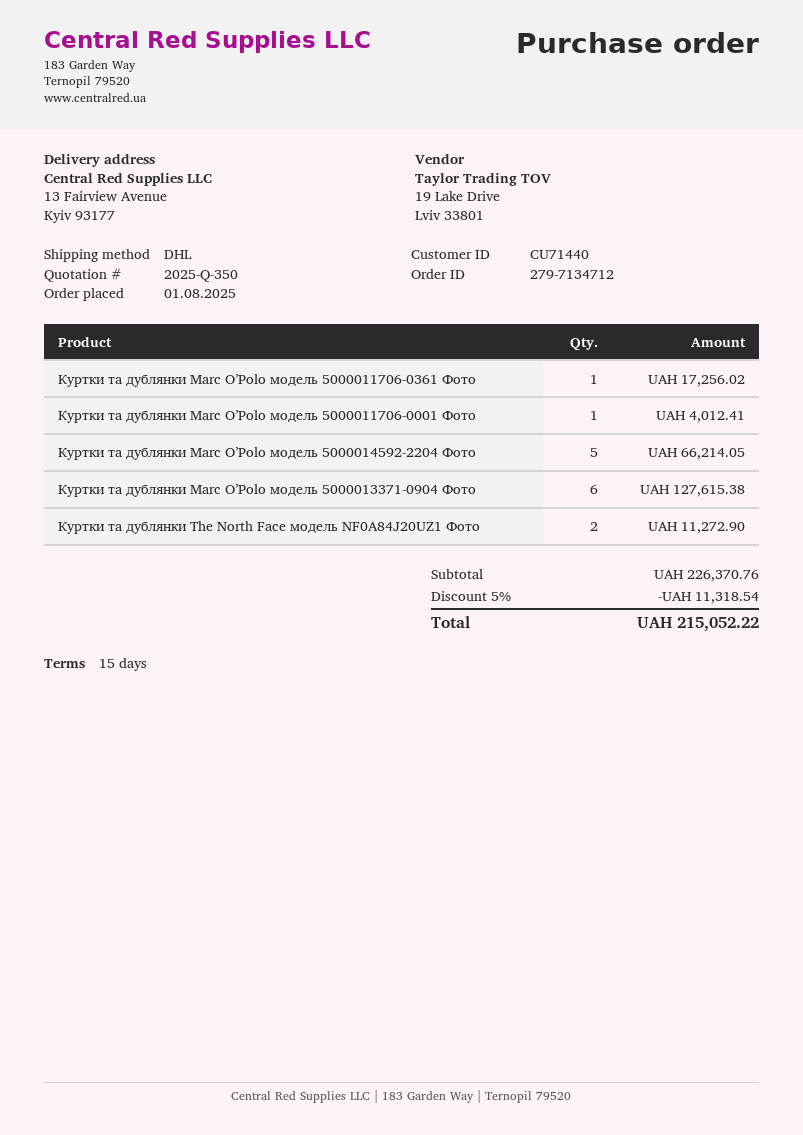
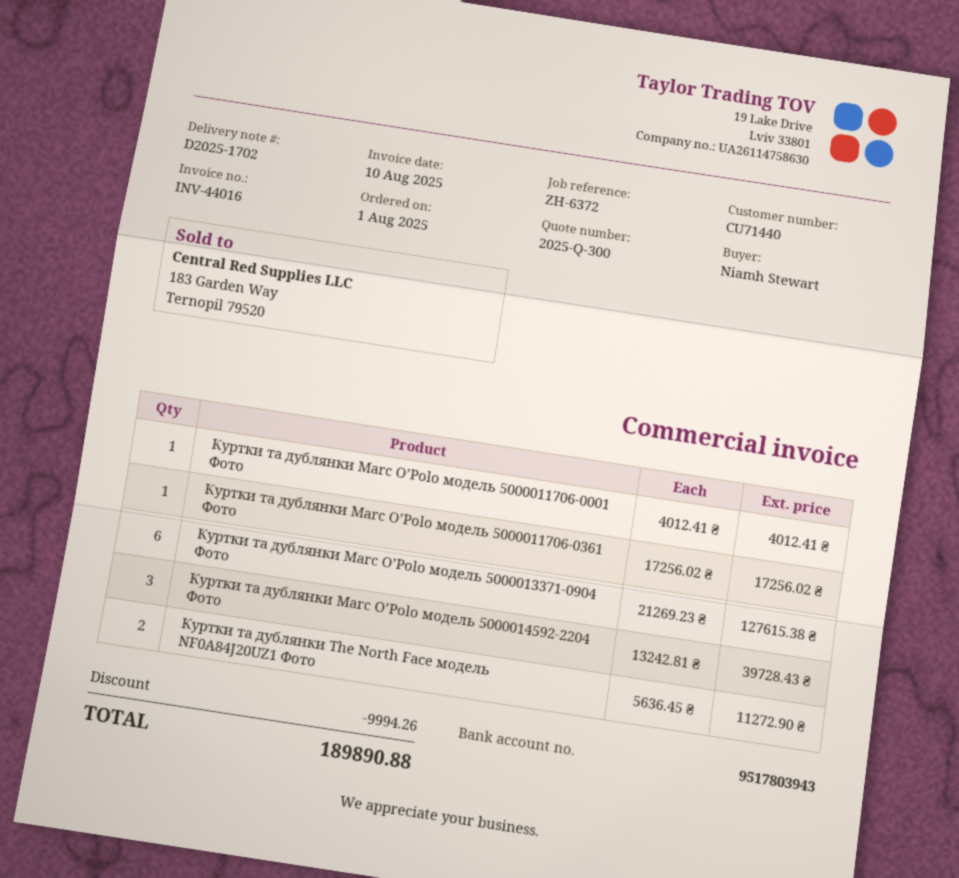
quote number: 2025-Q-350 -> 2025-Q-300
Куртки та дублянки Marc O’Polo модель 5000014592-2204 Фото: 5 for 66214.05 -> 3 for 39728.43
discount: 11318.54 -> 9994.26
total: 215052.22 -> 189890.88

